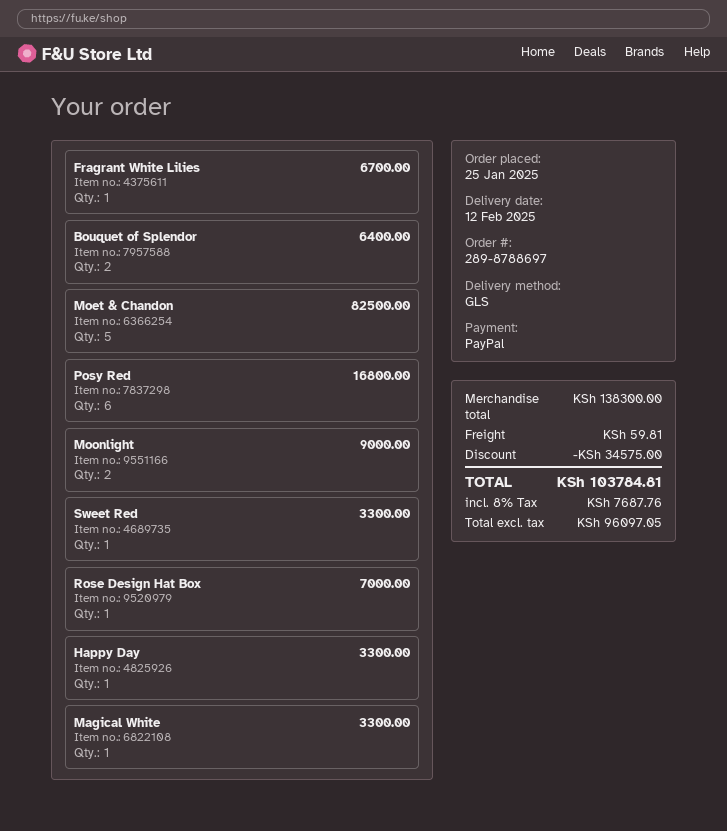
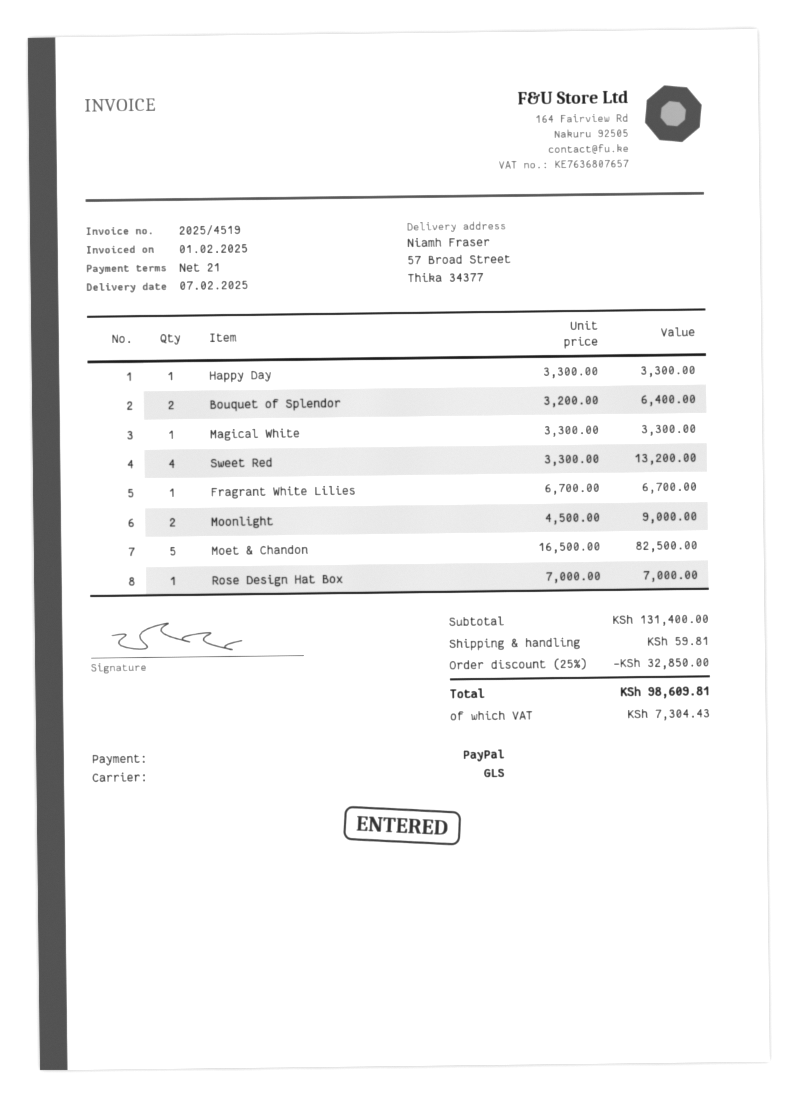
delivery date: 2025-02-12 -> 2025-02-07
Posy Red: 6 for 16800.00 -> none
Sweet Red: 1 for 3300.00 -> 4 for 13200.00
subtotal: 138300.00 -> 131400.00
discount: 34575.00 -> 32850.00
tax: 7687.76 -> 7304.43
total: 103784.81 -> 98609.81

